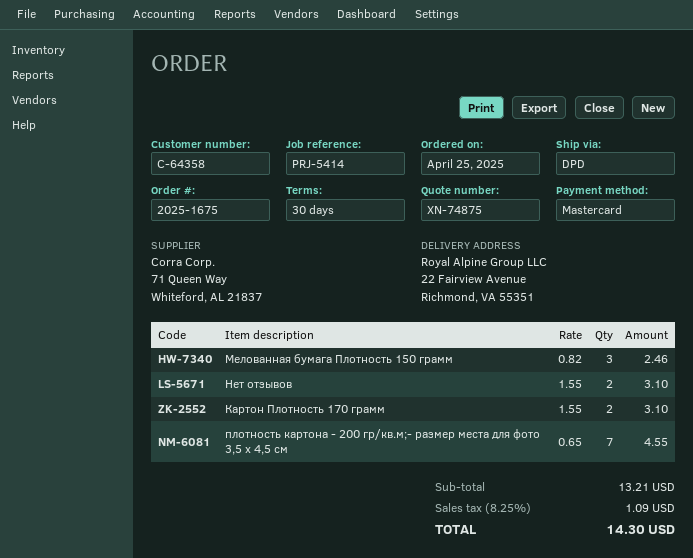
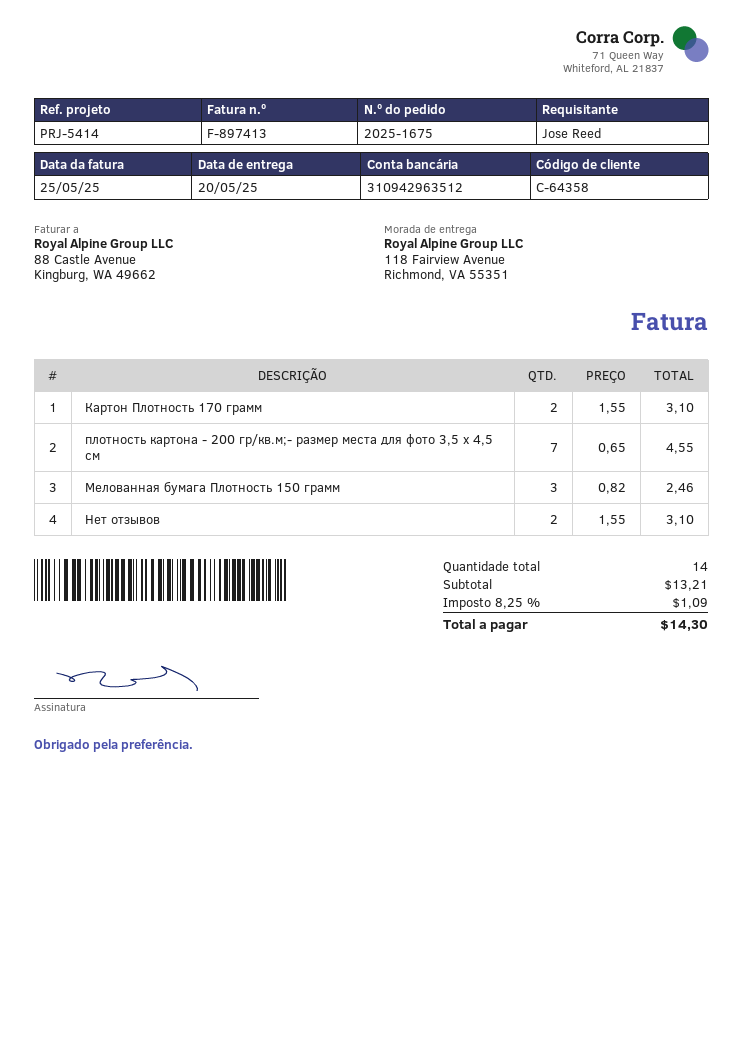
ship to: 22 Fairview Avenue, Richmond, VA 55351 -> 118 Fairview Avenue, Richmond, VA 55351

